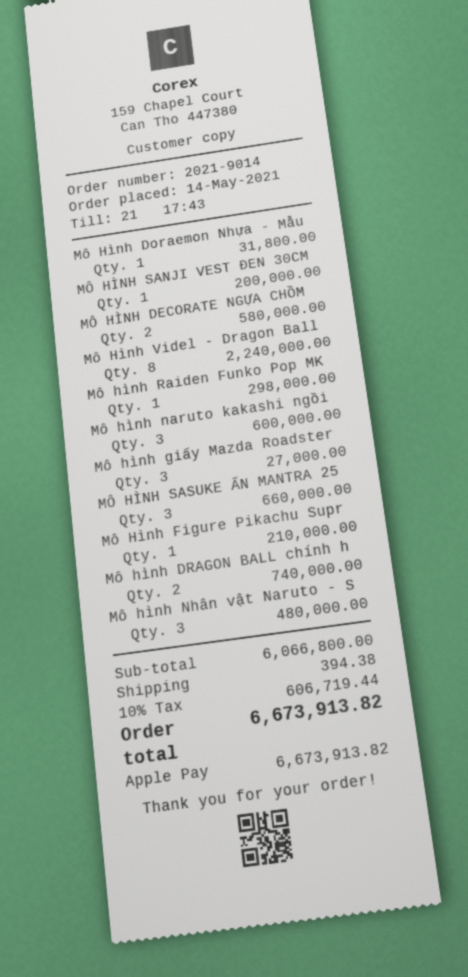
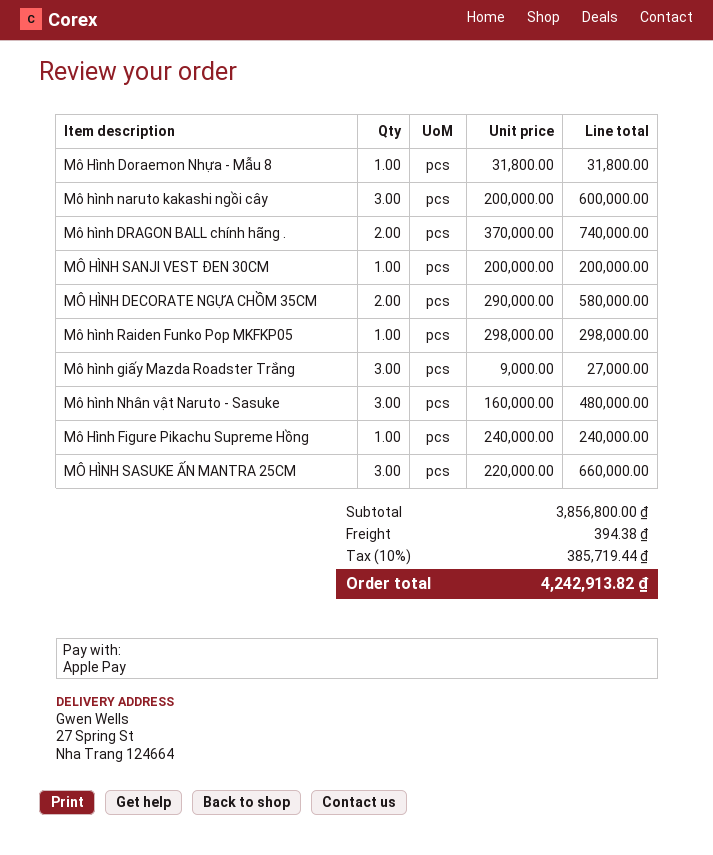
Mô Hình Videl - Dragon Ball: 8 for 2240000.00 -> none
Mô Hình Figure Pikachu Supr: 1 for 210000.00 -> 1 for 240000.00
subtotal: 6066800.00 -> 3856800.00
tax: 10% = 606719.44 -> 10% = 385719.44
total: 6673913.82 -> 4242913.82

